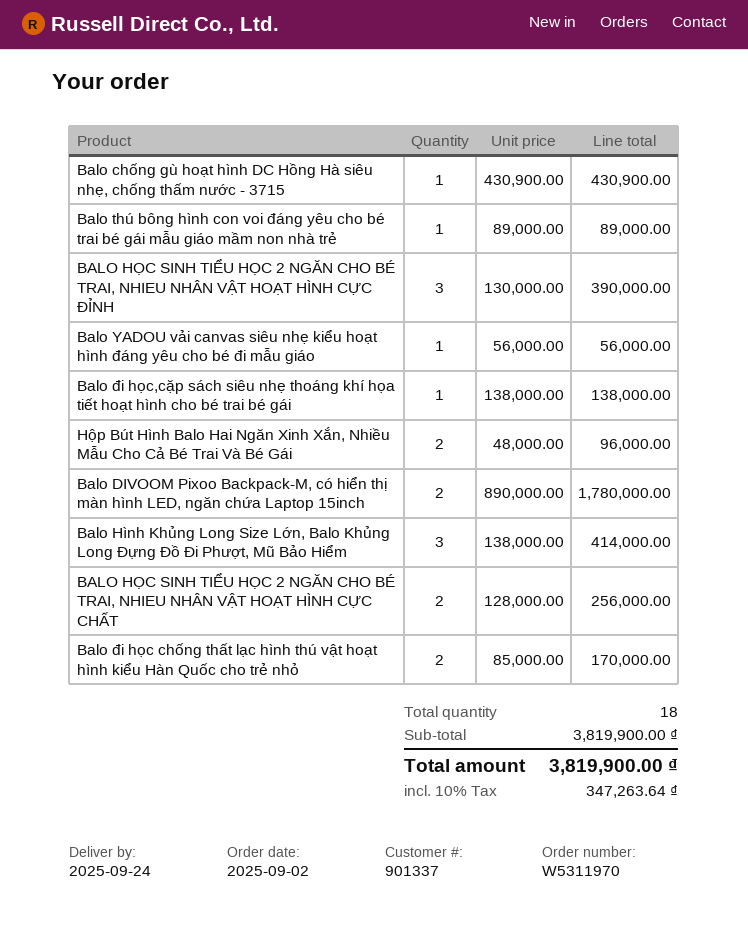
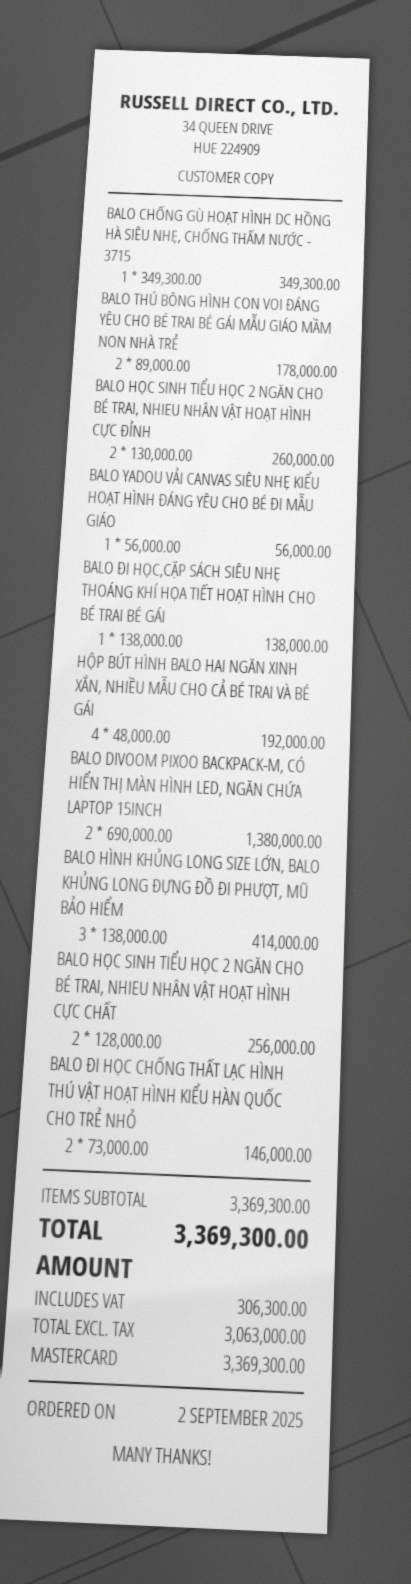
Balo chống gù hoạt hình DC Hồng Hà siêu nhẹ, chống thấm nước - 3715: 1 x 430900.00 = 430900.00 -> 1 x 349300.00 = 349300.00
Balo thú bông hình con voi đáng yêu cho bé trai bé gái mẫu giáo mầm non nhà trẻ: 1 x 89000.00 = 89000.00 -> 2 x 89000.00 = 178000.00
BALO HỌC SINH TIỂU HỌC 2 NGĂN CHO BÉ TRAI, NHIEU NHÂN VẬT HOẠT HÌNH CỰC ĐỈNH: 3 x 130000.00 = 390000.00 -> 2 x 130000.00 = 260000.00
Hộp Bút Hình Balo Hai Ngăn Xinh Xắn, Nhiều Mẫu Cho Cả Bé Trai Và Bé Gái: 2 x 48000.00 = 96000.00 -> 4 x 48000.00 = 192000.00
Balo DIVOOM Pixoo Backpack-M, có hiển thị màn hình LED, ngăn chứa Laptop 15inch: 2 x 890000.00 = 1780000.00 -> 2 x 690000.00 = 1380000.00
Balo đi học chống thất lạc hình thú vật hoạt hình kiểu Hàn Quốc cho trẻ nhỏ: 2 x 85000.00 = 170000.00 -> 2 x 73000.00 = 146000.00
subtotal: 3819900.00 -> 3369300.00
tax: 347263.64 -> 306300.00
total: 3819900.00 -> 3369300.00

